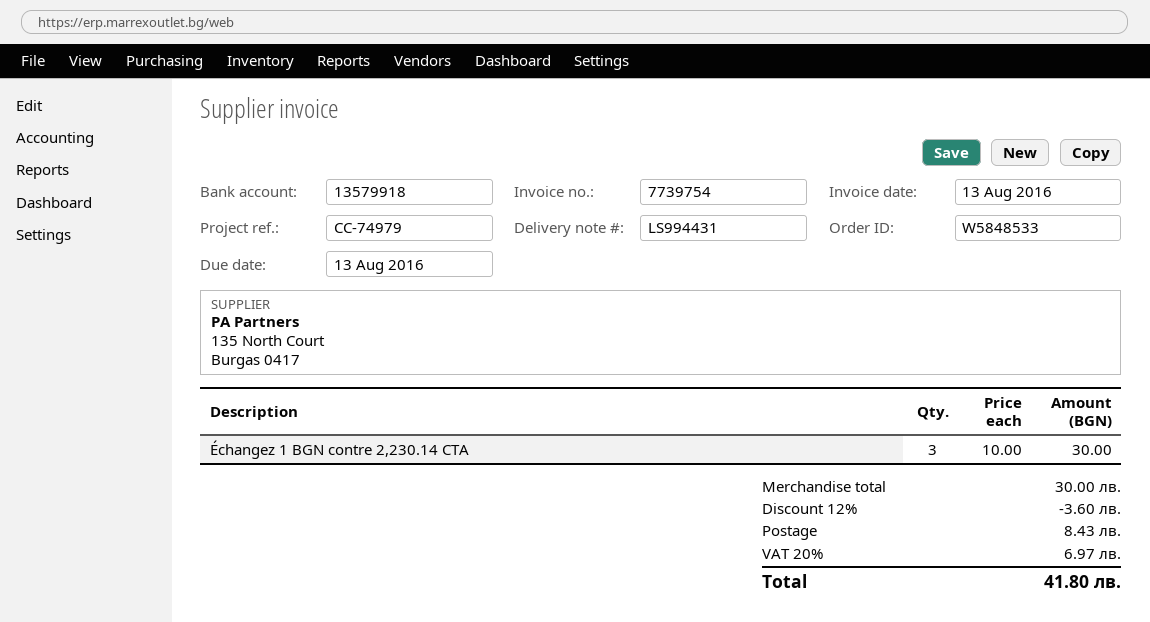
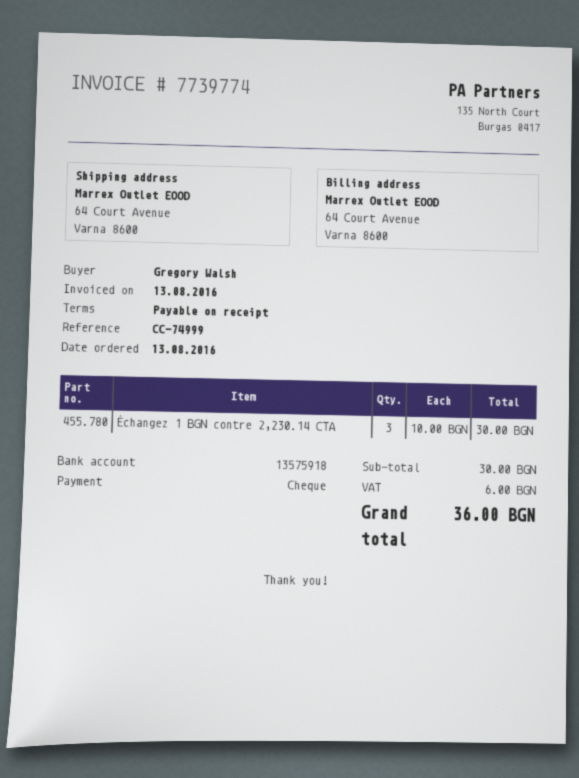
invoice number: 7739754 -> 7739774
reference: CC-74979 -> CC-74999
bank account: 13579918 -> 13575918
discount: 12% = 3.60 -> none
shipping: 8.43 -> none
tax: 6.97 -> 6.00
total: 41.80 -> 36.00

